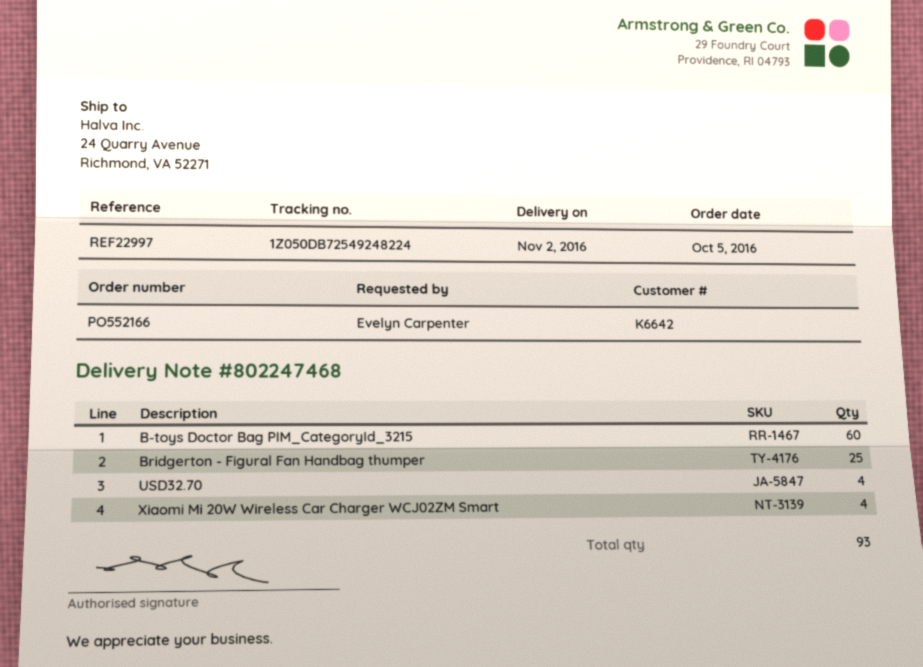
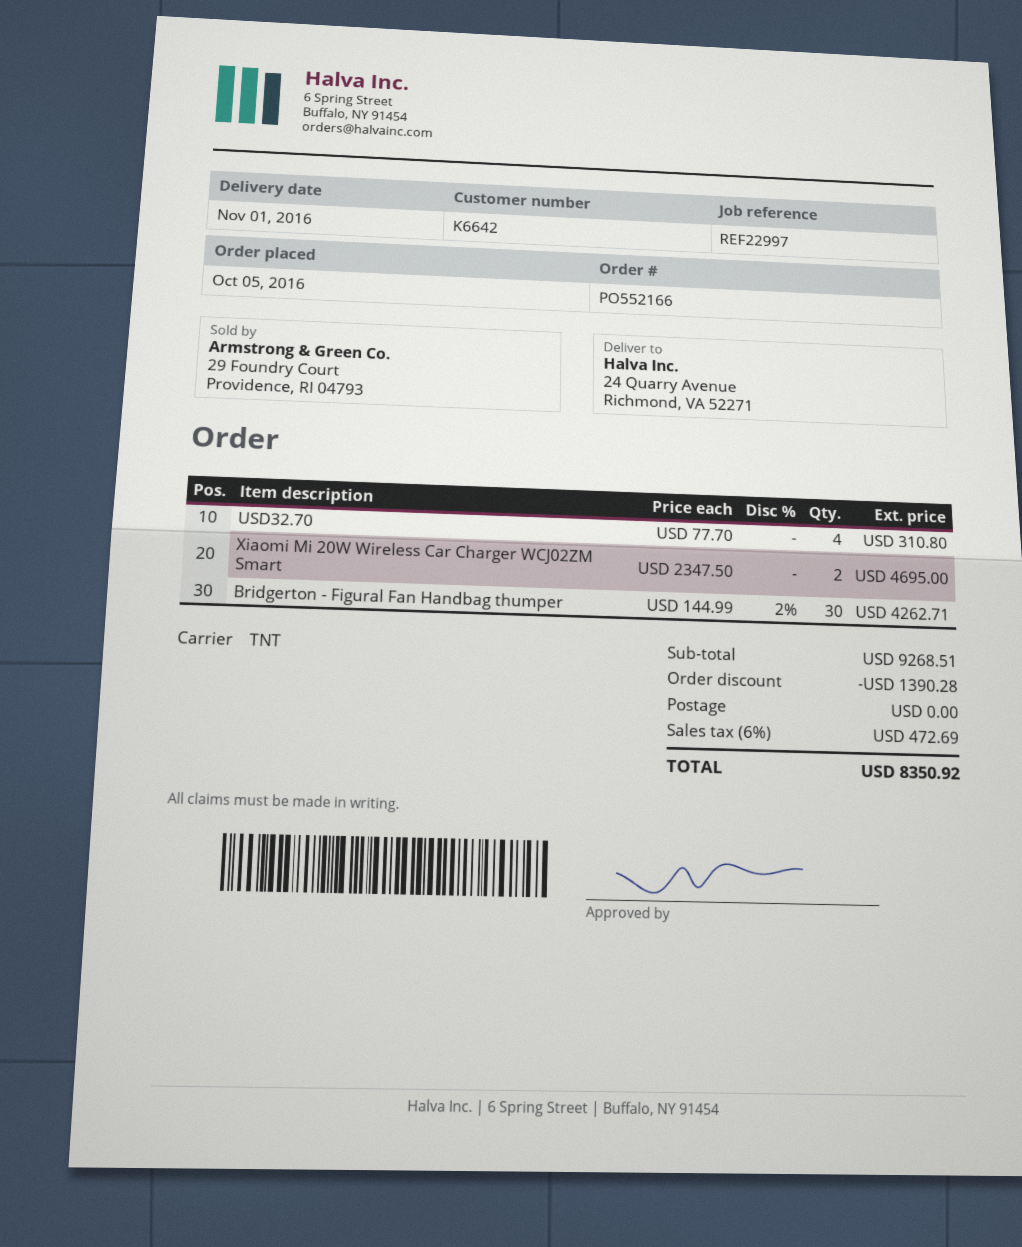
delivery date: 2016-11-02 -> 2016-11-01
B-toys Doctor Bag PIM_CategoryId_3215: 60 -> none
Bridgerton - Figural Fan Handbag thumper: 25 -> 30
Xiaomi Mi 20W Wireless Car Charger WCJ02ZM Smart: 4 -> 2

